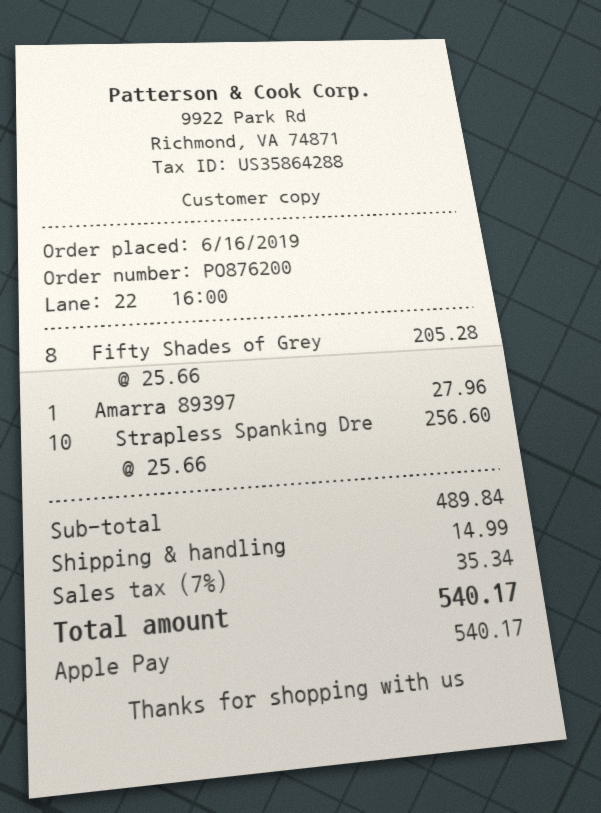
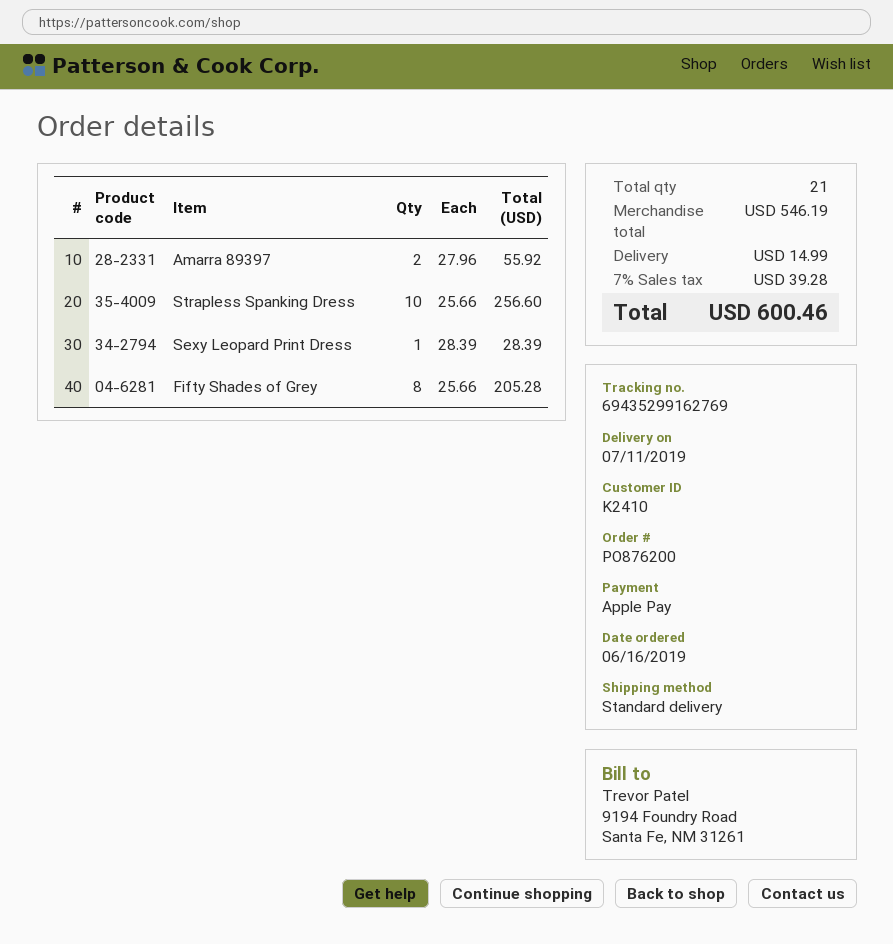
Amarra 89397: 1 x 27.96 = 27.96 -> 2 x 27.96 = 55.92
Sexy Leopard Print Dress: none -> 1 x 28.39 = 28.39
subtotal: 489.84 -> 546.19
tax: 7% = 35.34 -> 7% = 39.28
total: 540.17 -> 600.46

